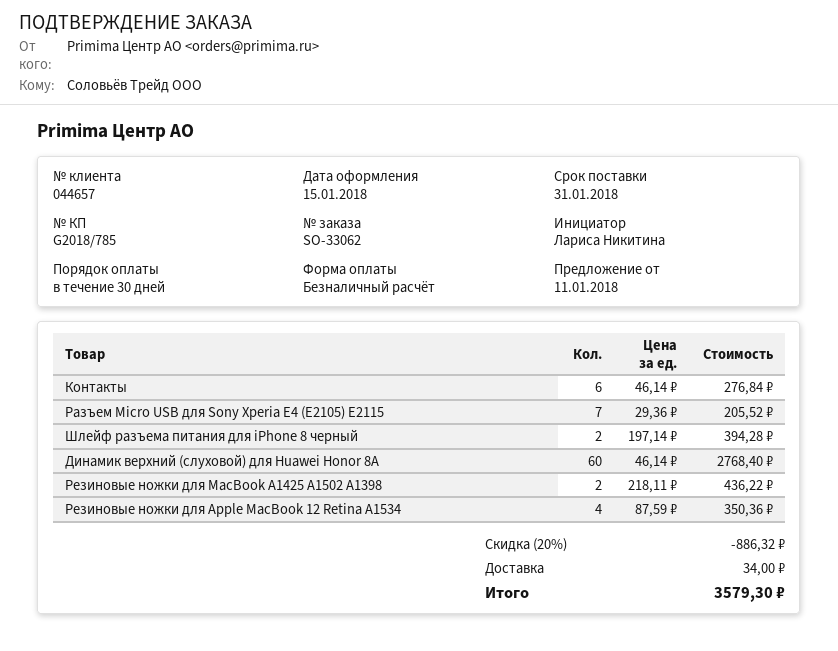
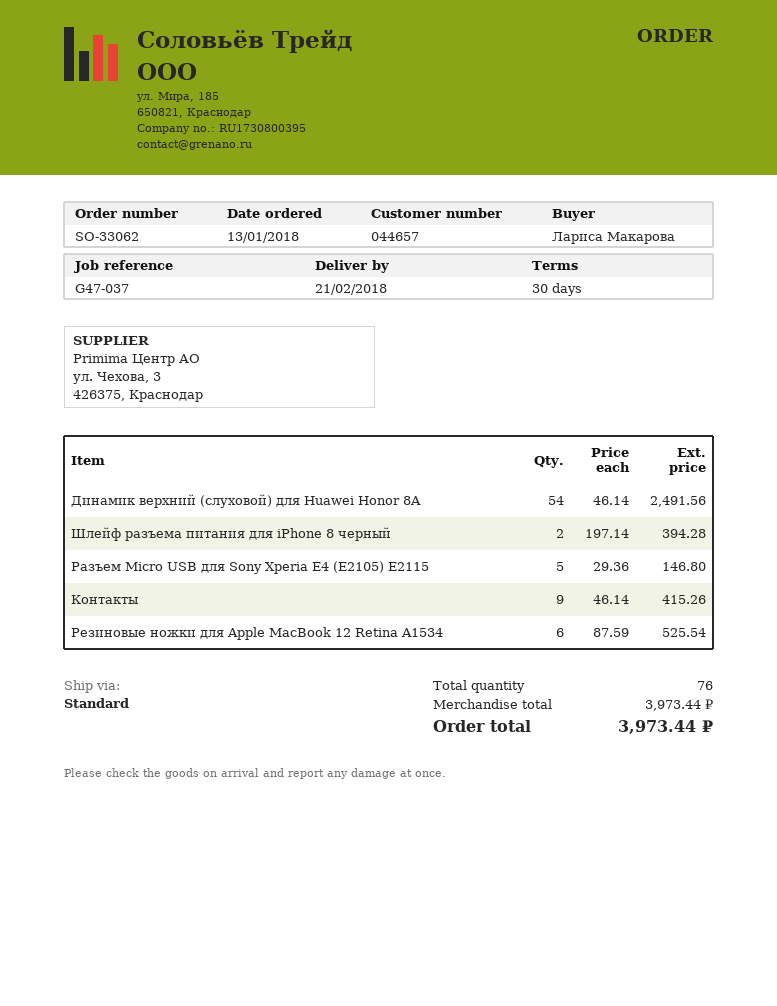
order date: 2018-01-15 -> 2018-01-13
delivery date: 2018-01-31 -> 2018-02-21
ordered by: Лариса Никитина -> Лариса Макарова
Контакты: 6 x 46.14 = 276.84 -> 9 x 46.14 = 415.26
Разъем Micro USB для Sony Xperia E4 (E2105) E2115: 7 x 29.36 = 205.52 -> 5 x 29.36 = 146.80
Динамик верхний (слуховой) для Huawei Honor 8A: 60 x 46.14 = 2768.40 -> 54 x 46.14 = 2491.56
Резиновые ножки для MacBook A1425 A1502 A1398: 2 x 218.11 = 436.22 -> none
Резиновые ножки для Apple MacBook 12 Retina A1534: 4 x 87.59 = 350.36 -> 6 x 87.59 = 525.54
discount: 20% = 886.32 -> none
shipping: 34.00 -> none
total: 3579.30 -> 3973.44

